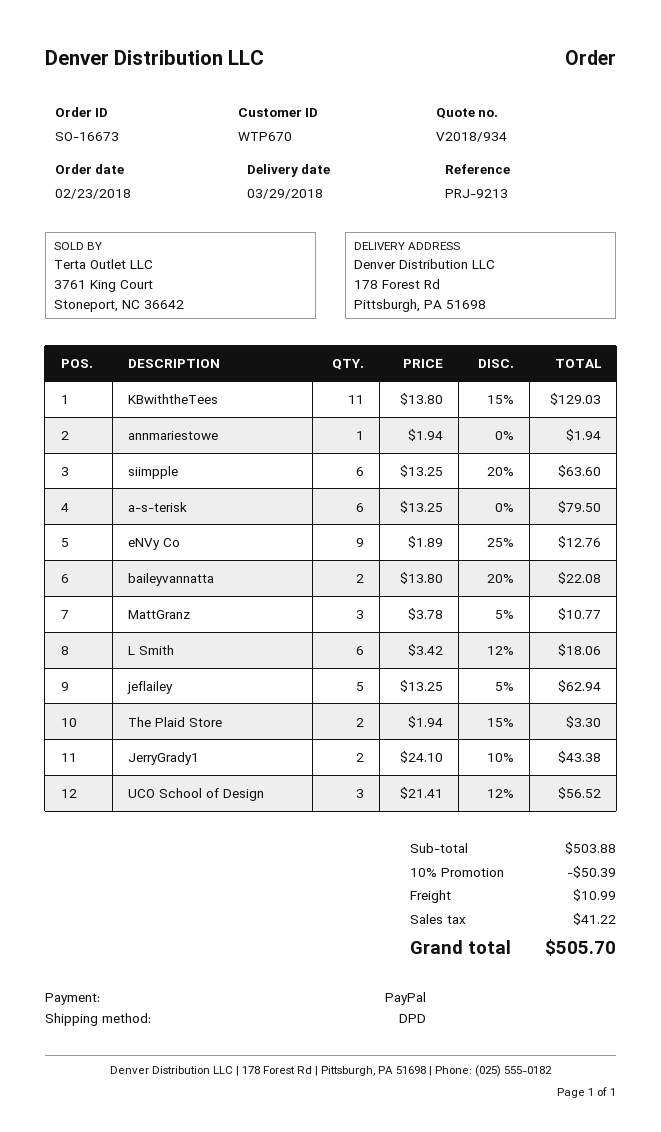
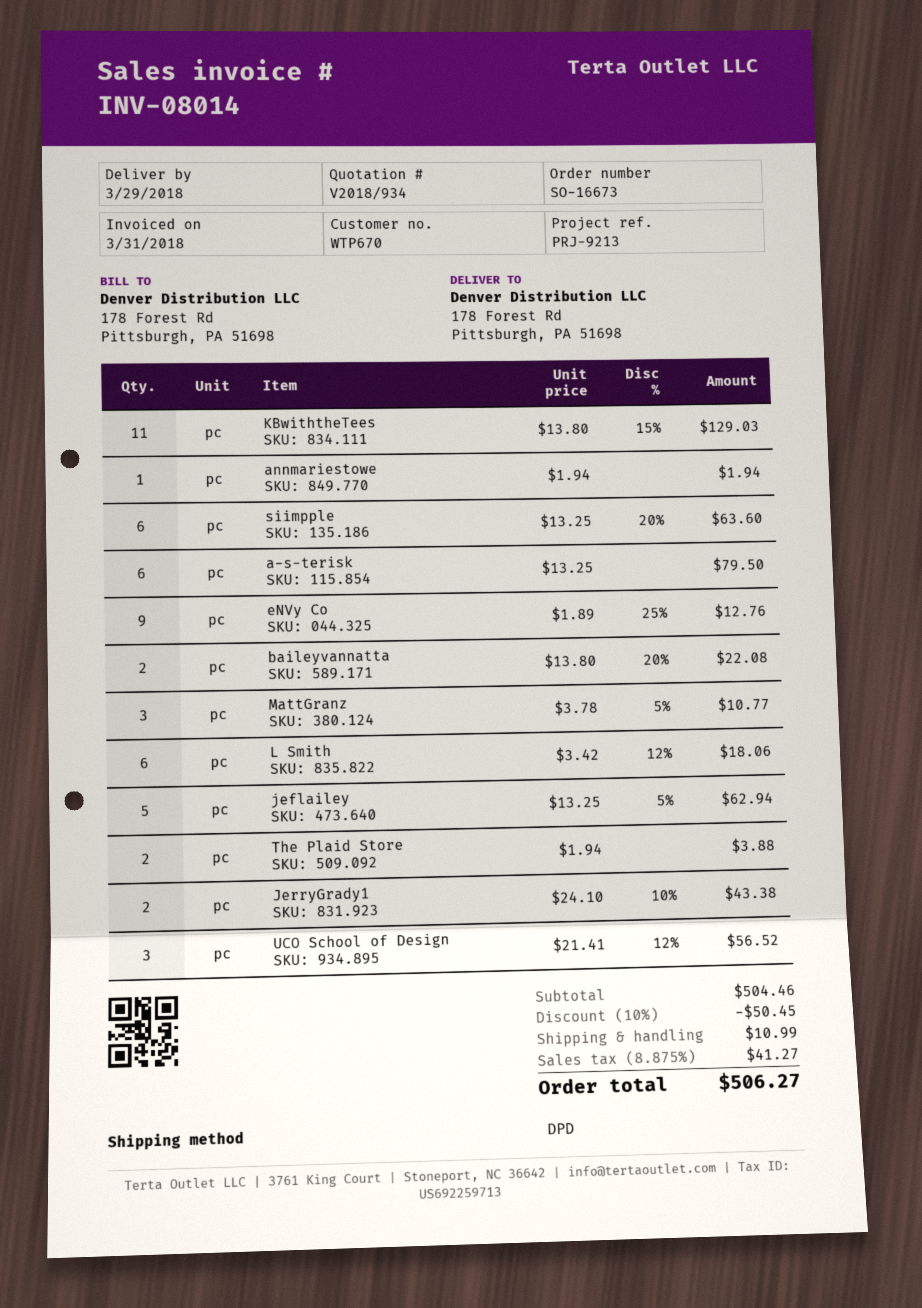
The Plaid Store: 2 x 1.94 - 15% = 3.30 -> 2 x 1.94 = 3.88
subtotal: 503.88 -> 504.46
discount: 10% = 50.39 -> 10% = 50.45
tax: 41.22 -> 41.27
total: 505.70 -> 506.27

